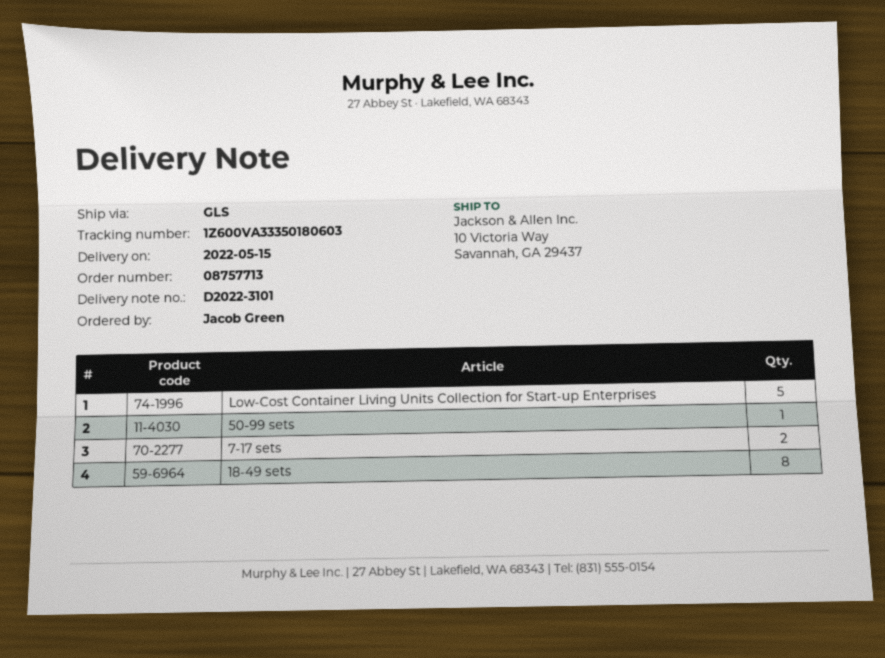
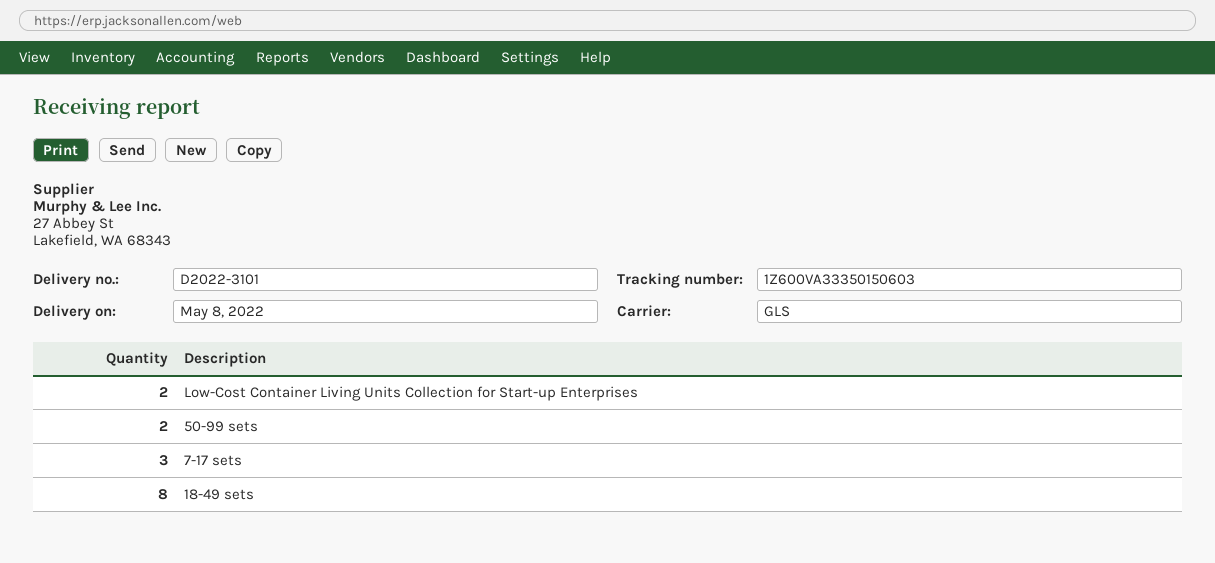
delivery date: 2022-05-15 -> 2022-05-08
tracking number: 1Z600VA33350180603 -> 1Z600VA33350150603
Low-Cost Container Living Units Collection for Start-up Enterprises: 5 -> 2
50-99 sets: 1 -> 2
7-17 sets: 2 -> 3

